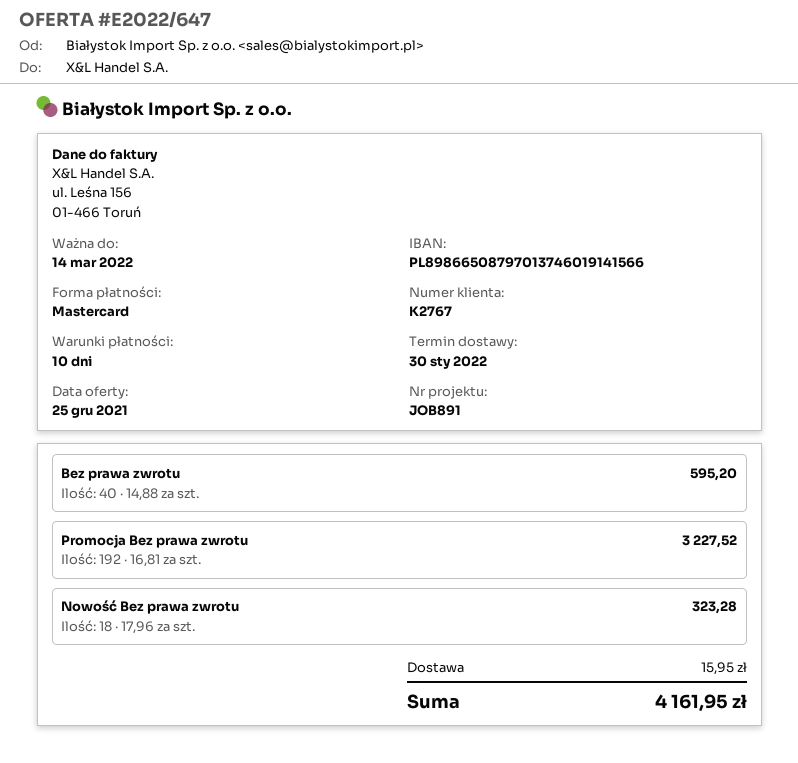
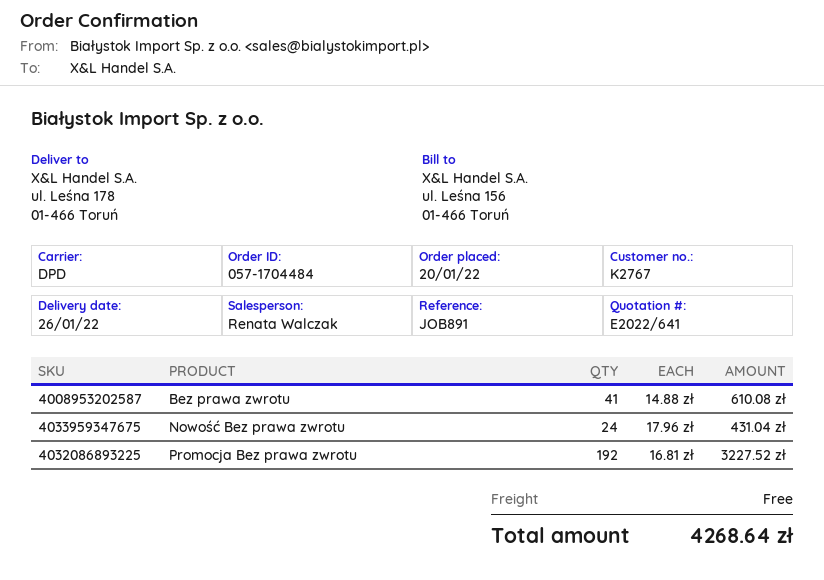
quote number: E2022/647 -> E2022/641
delivery date: 2022-01-30 -> 2022-01-26
Bez prawa zwrotu: 40 x 14.88 = 595.20 -> 41 x 14.88 = 610.08
Nowość Bez prawa zwrotu: 18 x 17.96 = 323.28 -> 24 x 17.96 = 431.04
shipping: 15.95 -> 0.00
total: 4161.95 -> 4268.64

